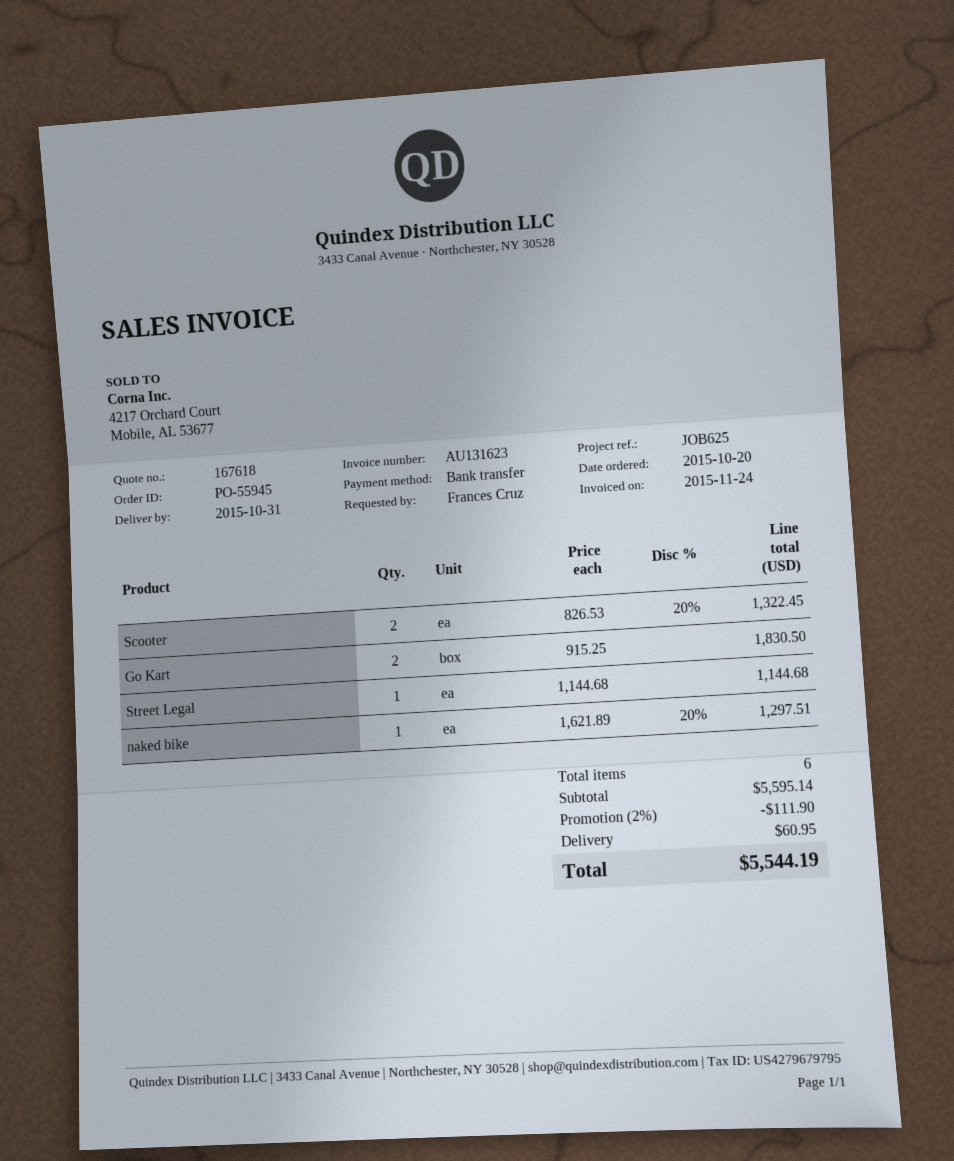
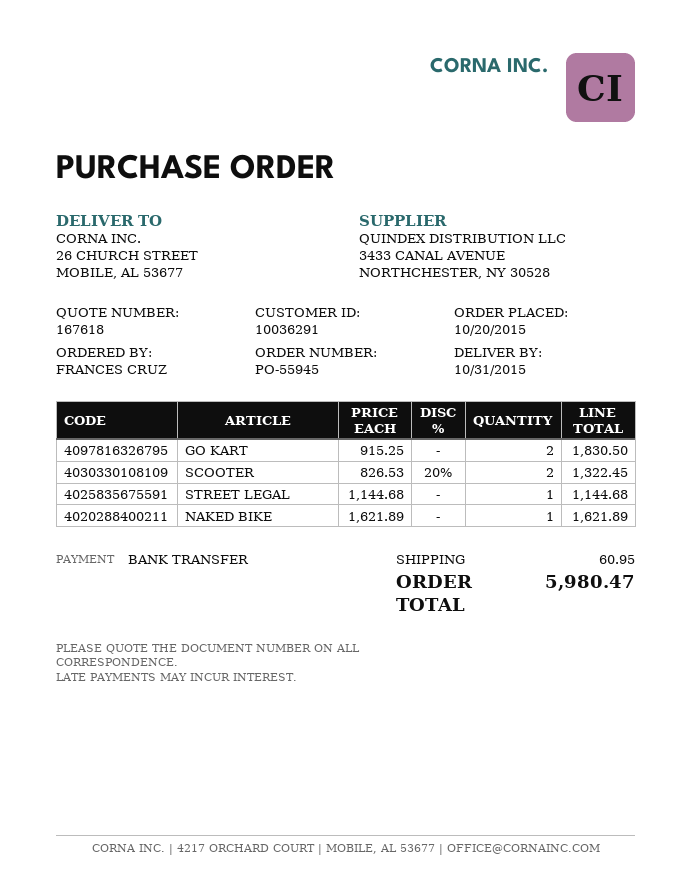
naked bike: 1 x 1621.89 - 20% = 1297.51 -> 1 x 1621.89 = 1621.89
discount: 2% = 111.90 -> none
total: 5544.19 -> 5980.47

